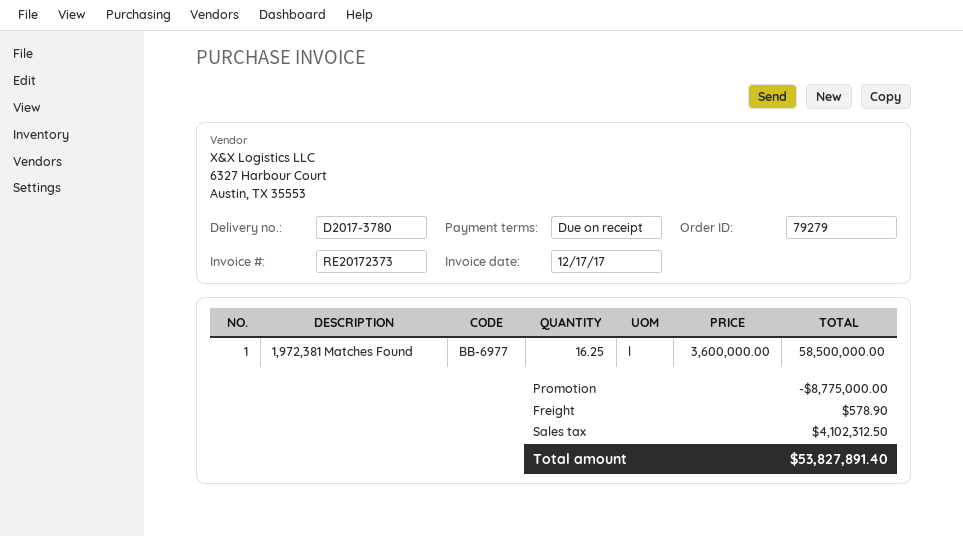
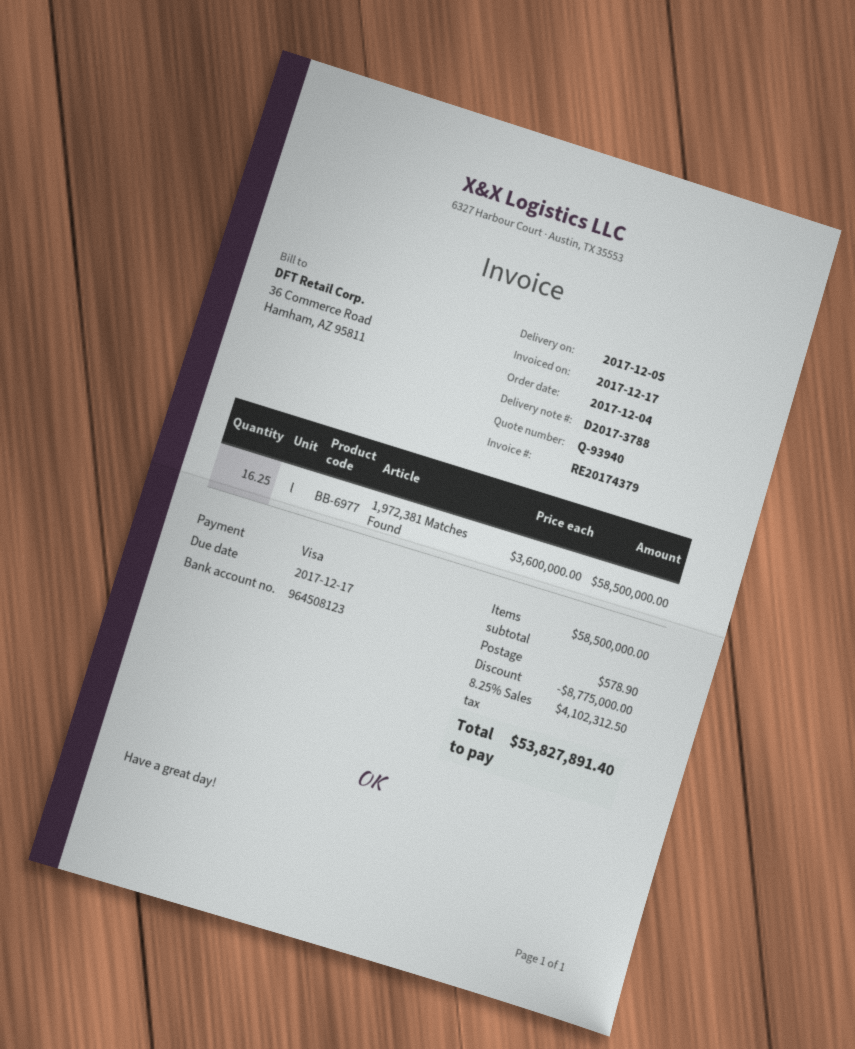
delivery note number: D2017-3780 -> D2017-3788
invoice number: RE20172373 -> RE20174379

